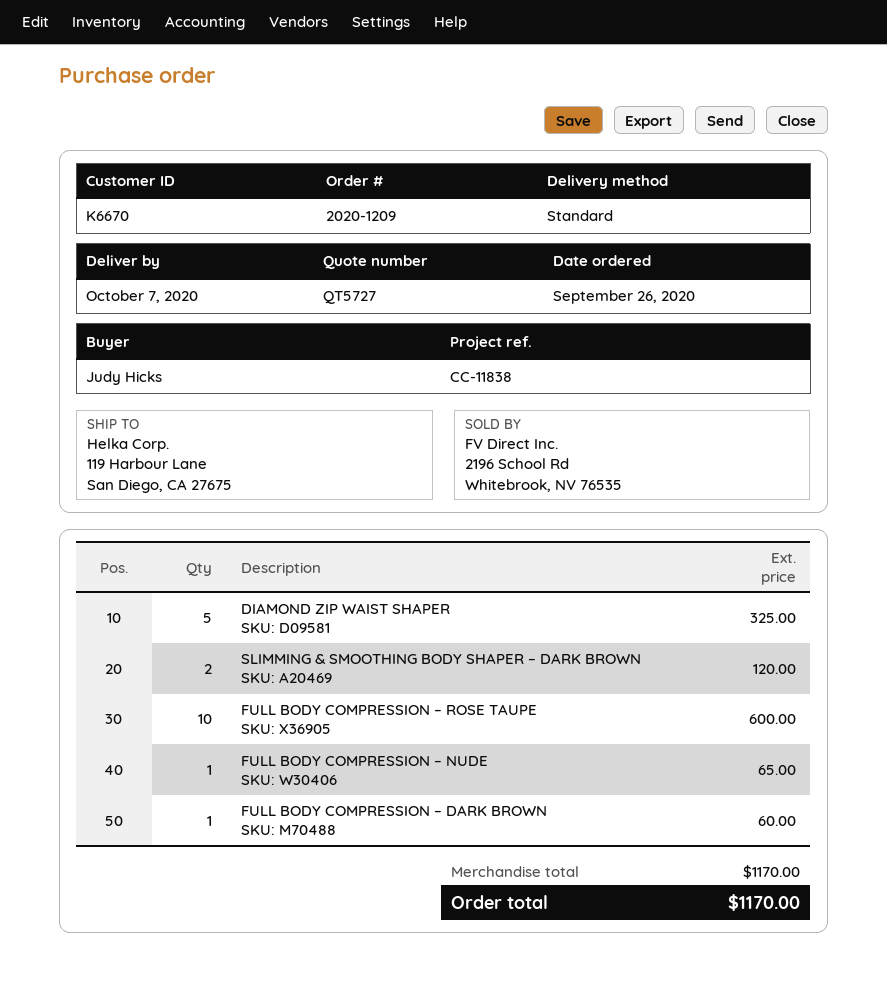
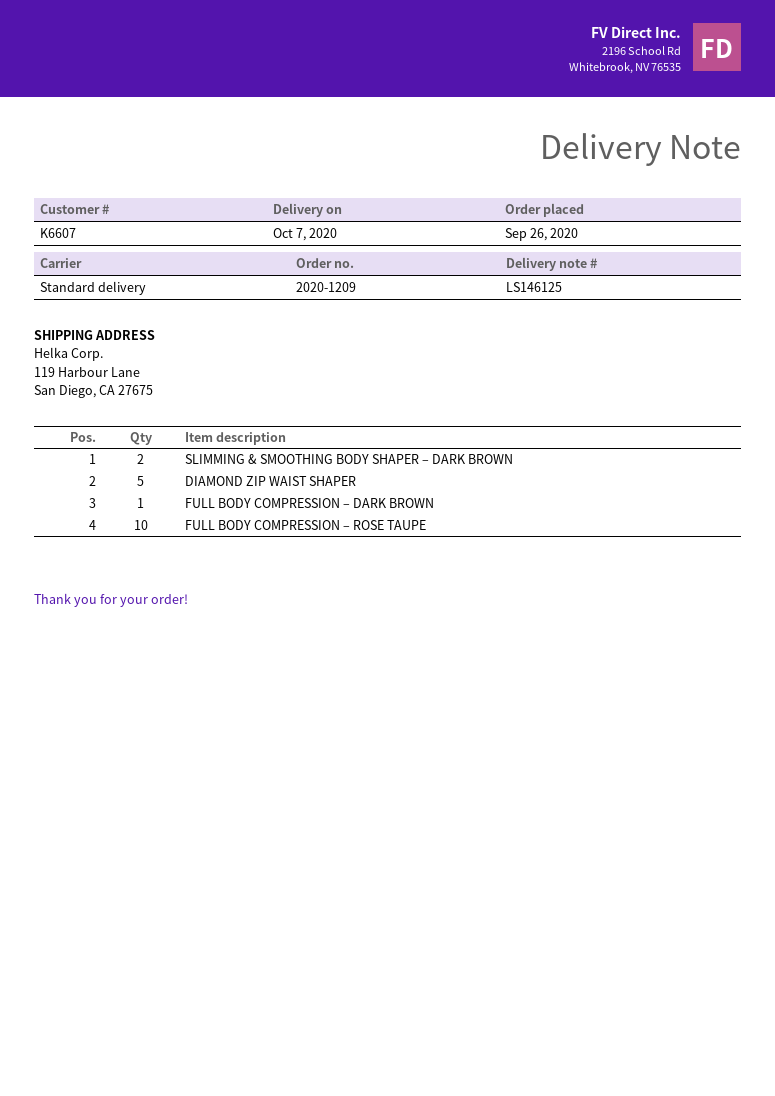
customer number: K6670 -> K6607
FULL BODY COMPRESSION – NUDE: 1 -> none

